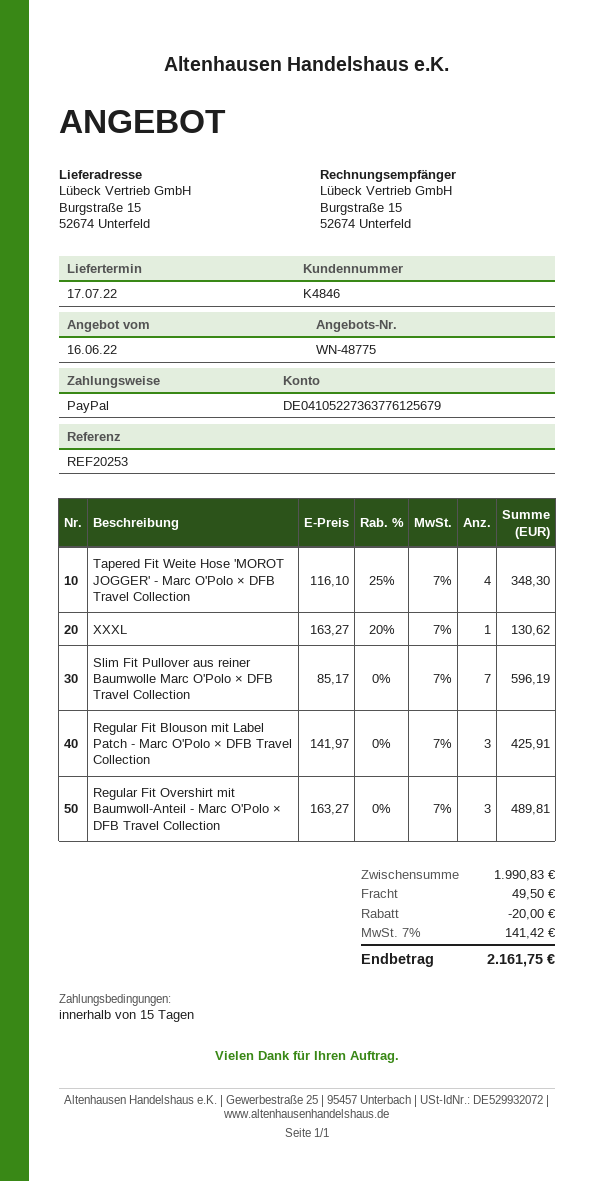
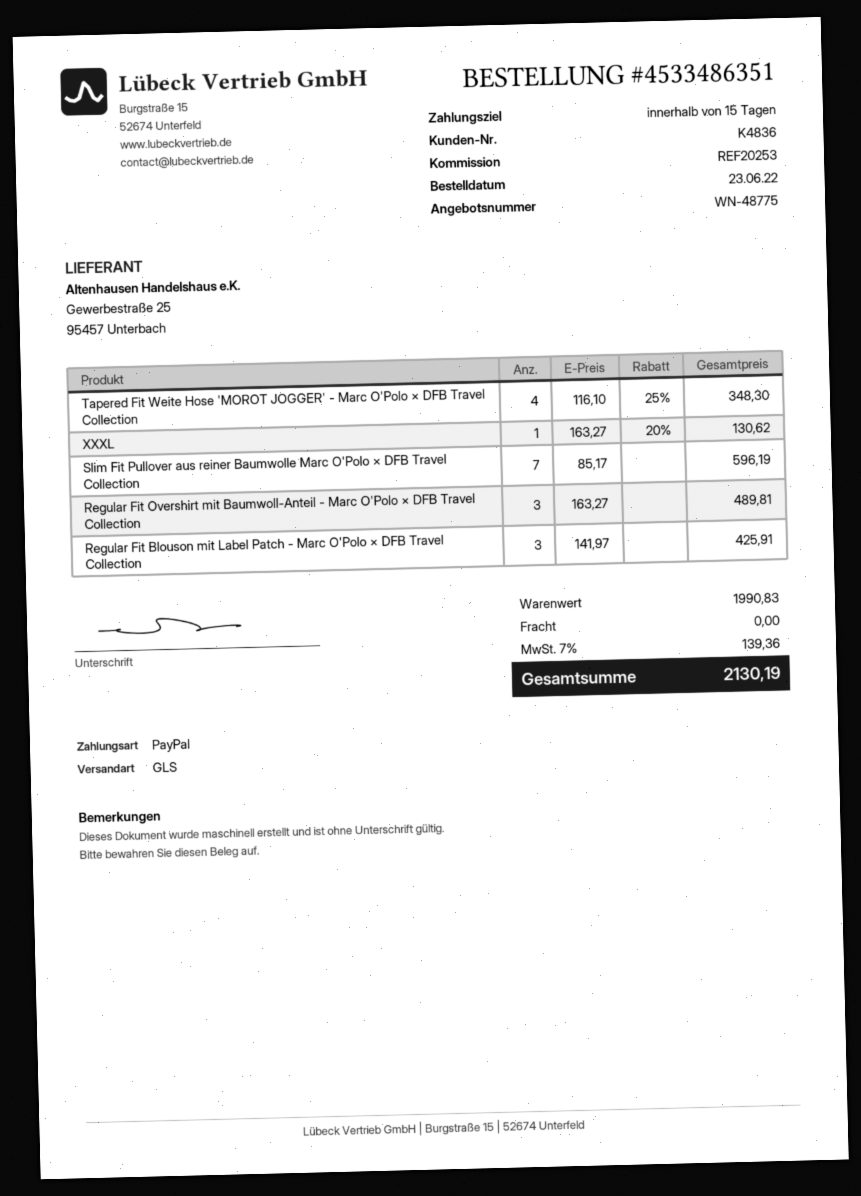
customer number: K4846 -> K4836
discount: 20.00 -> none
shipping: 49.50 -> 0.00
tax: 7% = 141.42 -> 7% = 139.36
total: 2161.75 -> 2130.19

